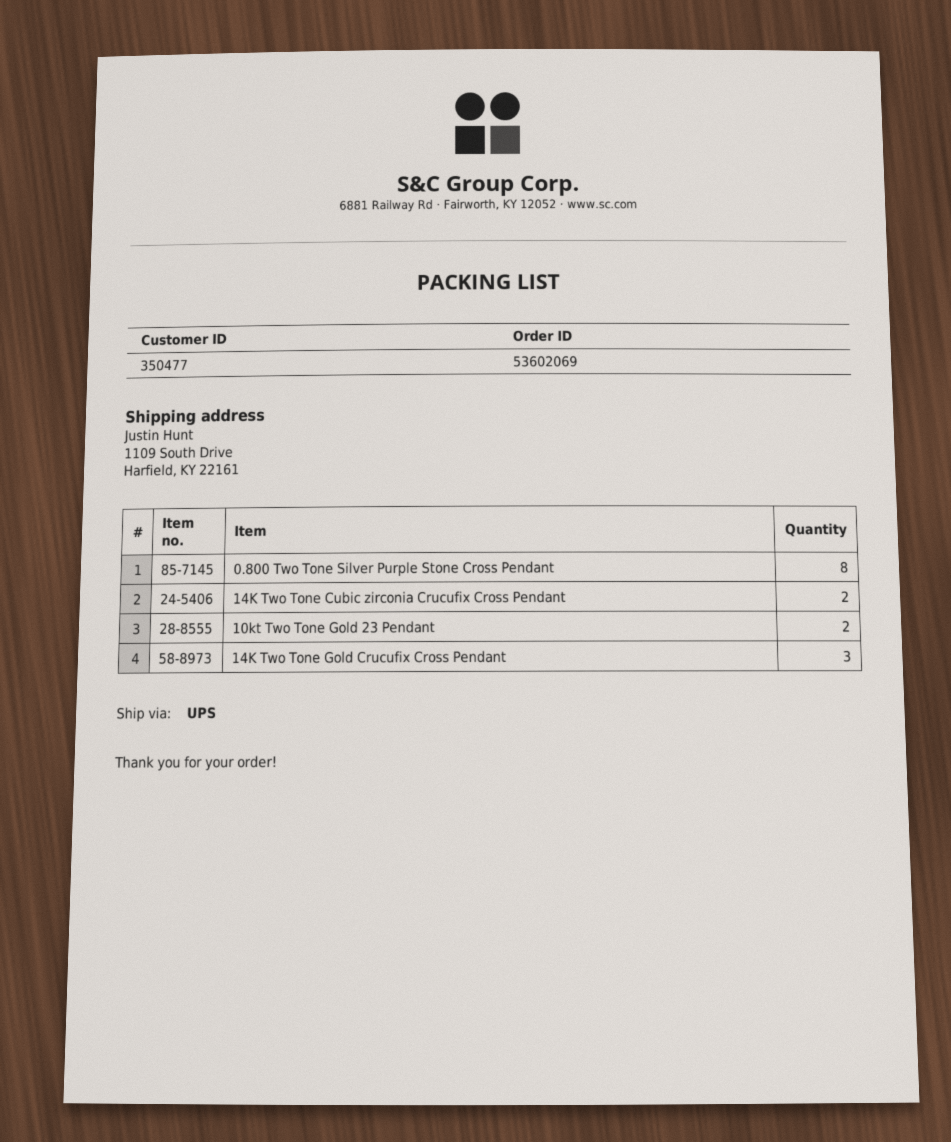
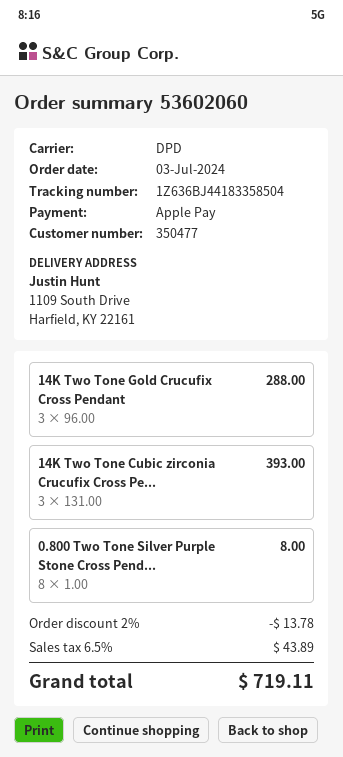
order number: 53602069 -> 53602060
shipping method: UPS -> DPD
14K Two Tone Cubic zirconia Crucufix Cross Pendant: 2 -> 3
10kt Two Tone Gold 23 Pendant: 2 -> none

